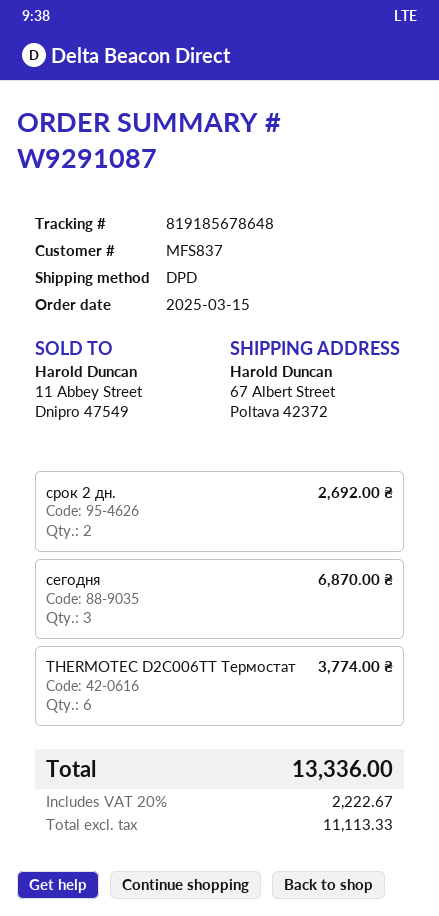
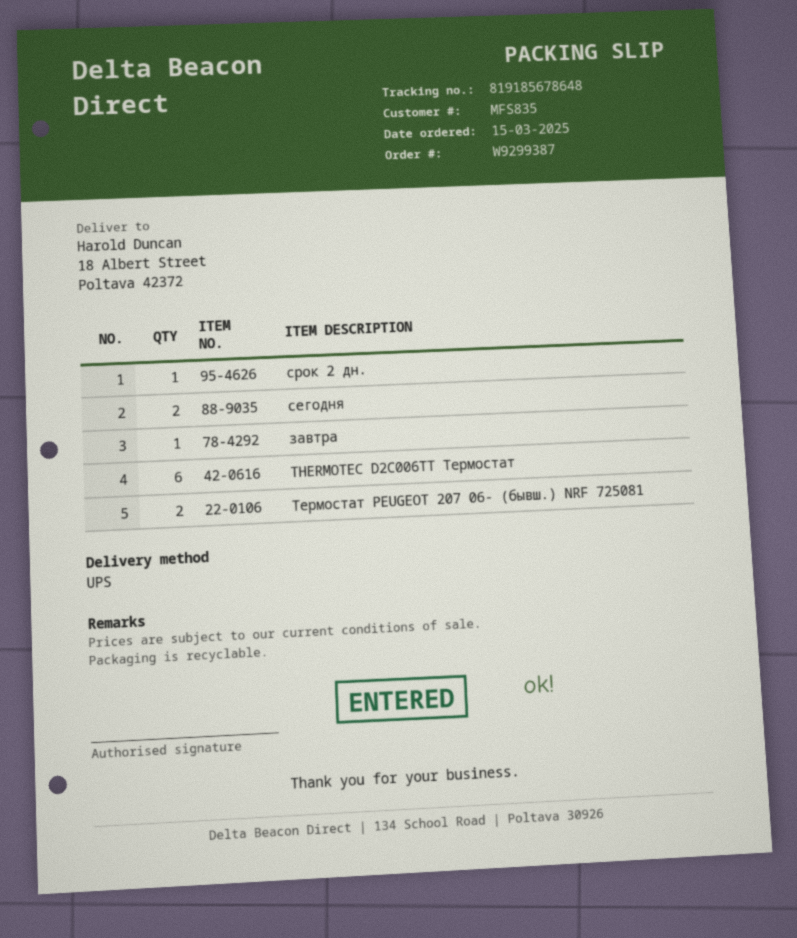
order number: W9291087 -> W9299387
customer number: MFS837 -> MFS835
shipping method: DPD -> UPS
ship to: 67 Albert Street, Poltava 42372 -> 18 Albert Street, Poltava 42372
срок 2 дн.: 2 -> 1
сегодня: 3 -> 2
завтра: none -> 1
Термостат PEUGEOT 207 06- (бывш.) NRF 725081: none -> 2

